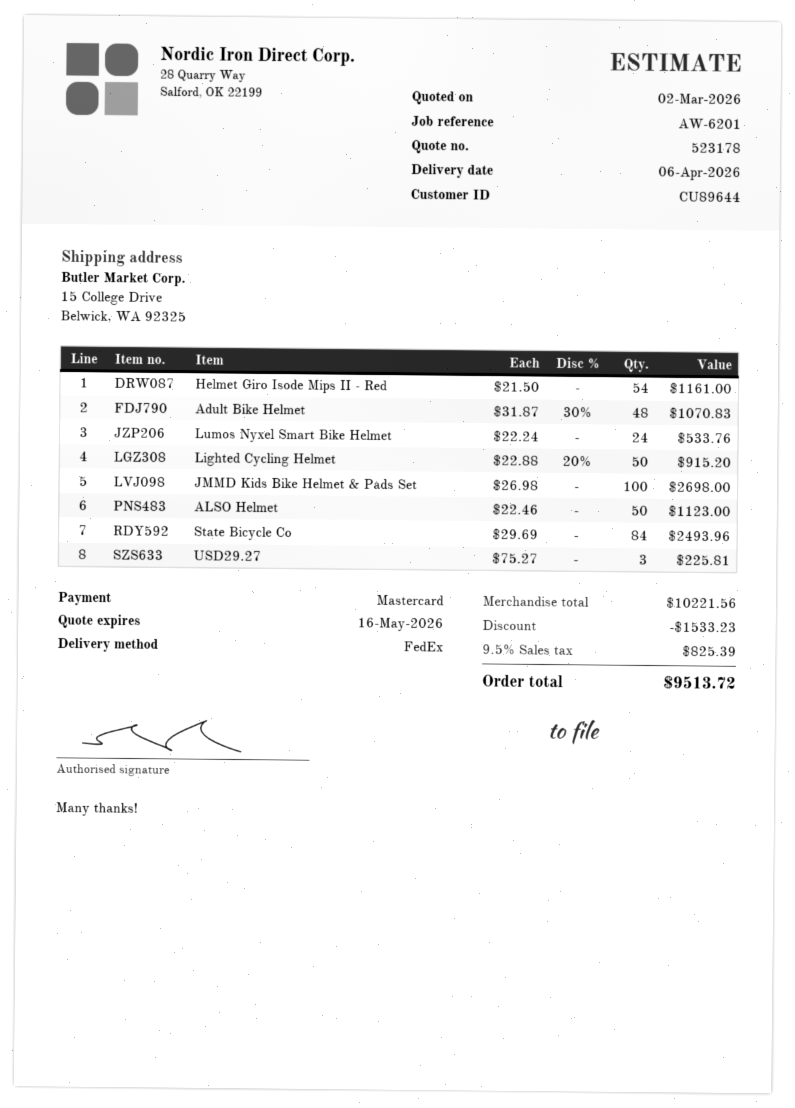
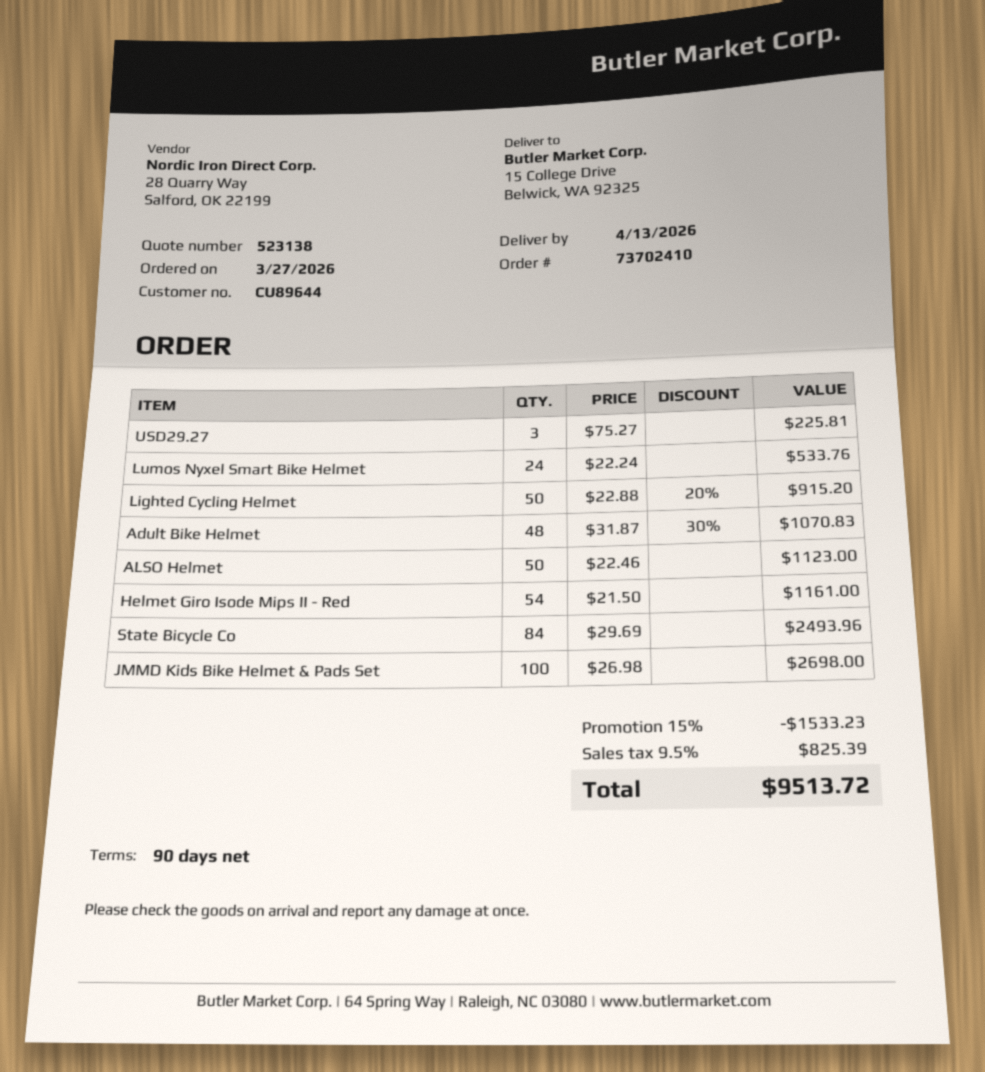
quote number: 523178 -> 523138
delivery date: 2026-04-06 -> 2026-04-13

